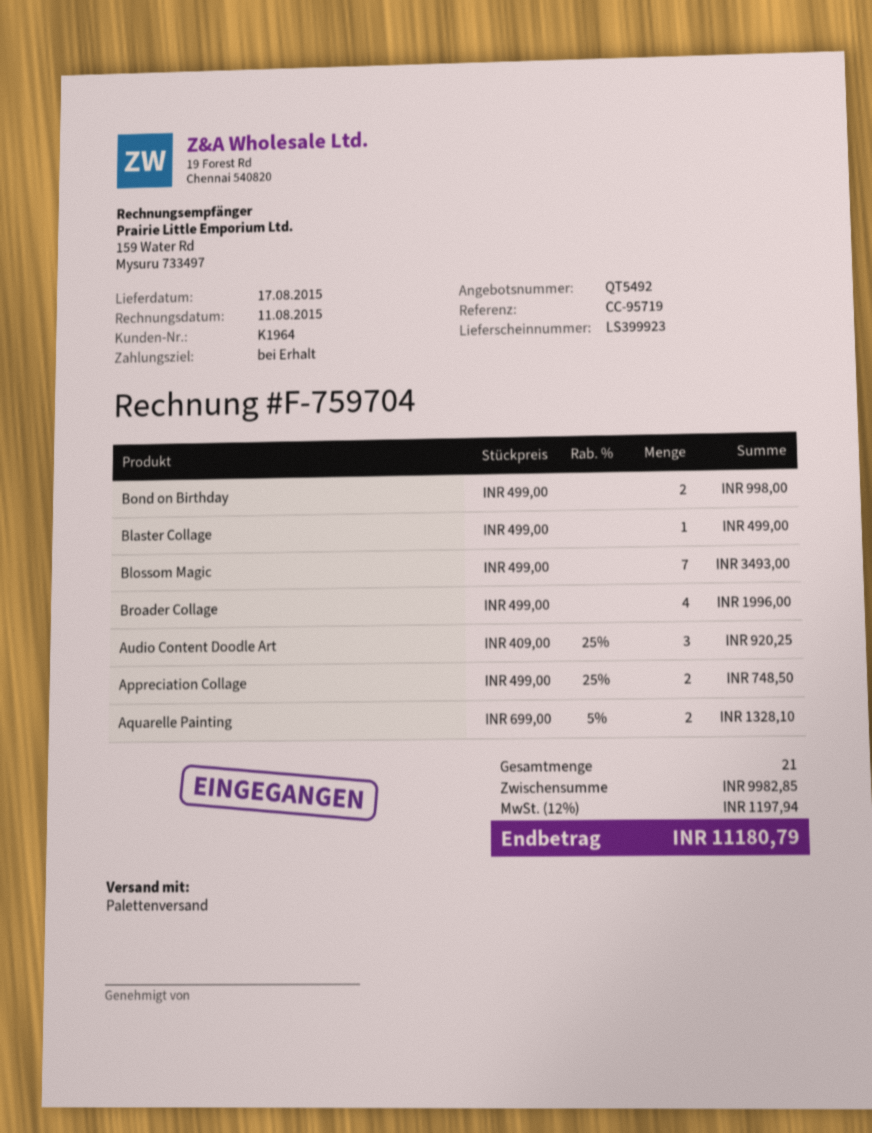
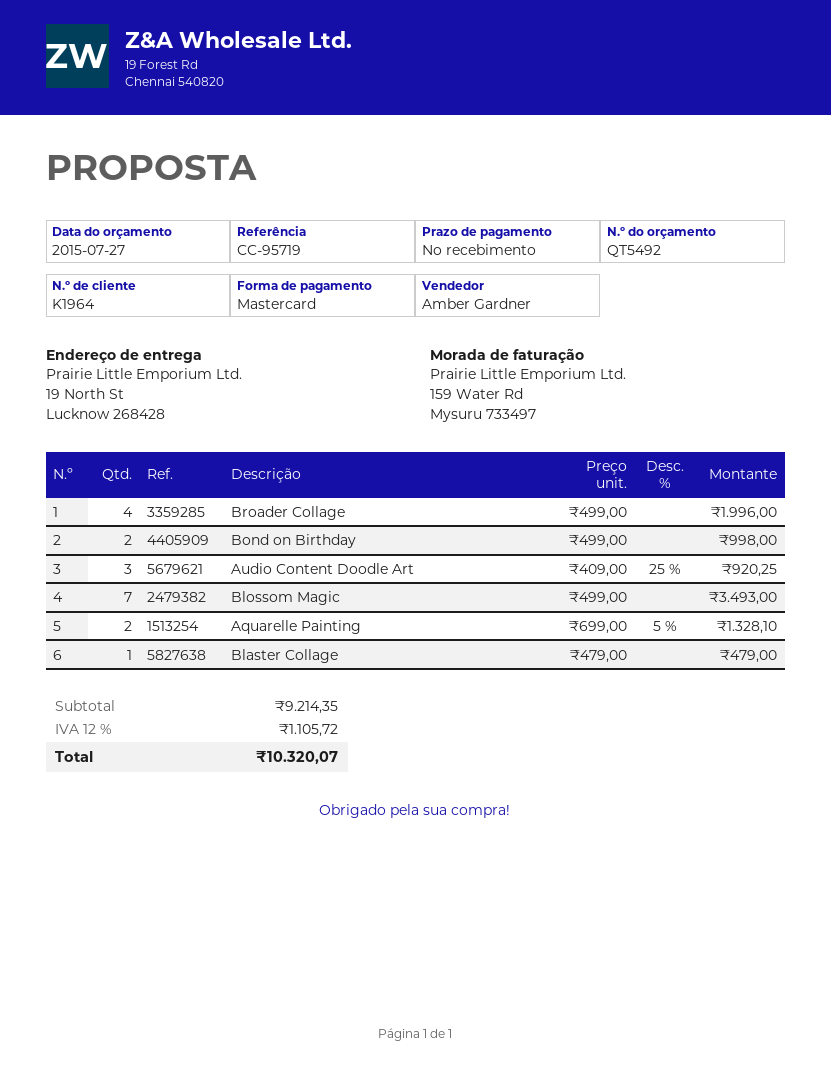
Blaster Collage: 1 x 499.00 = 499.00 -> 1 x 479.00 = 479.00
Appreciation Collage: 2 x 499.00 - 25% = 748.50 -> none
subtotal: 9982.85 -> 9214.35
tax: 12% = 1197.94 -> 12% = 1105.72
total: 11180.79 -> 10320.07

